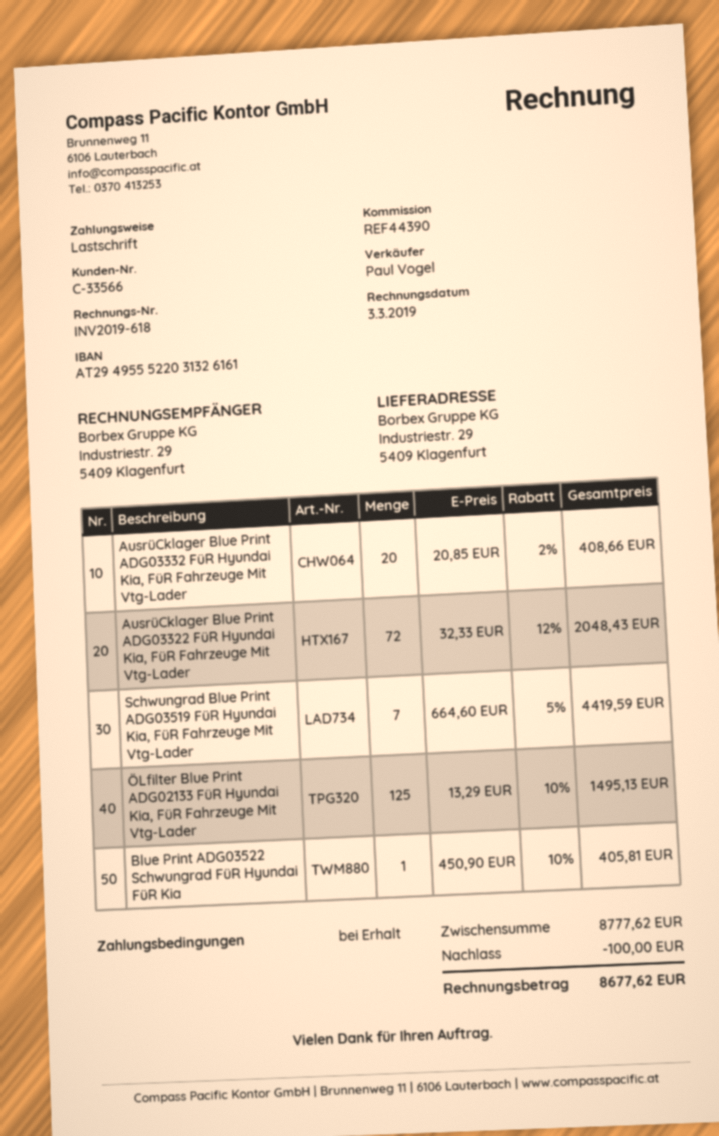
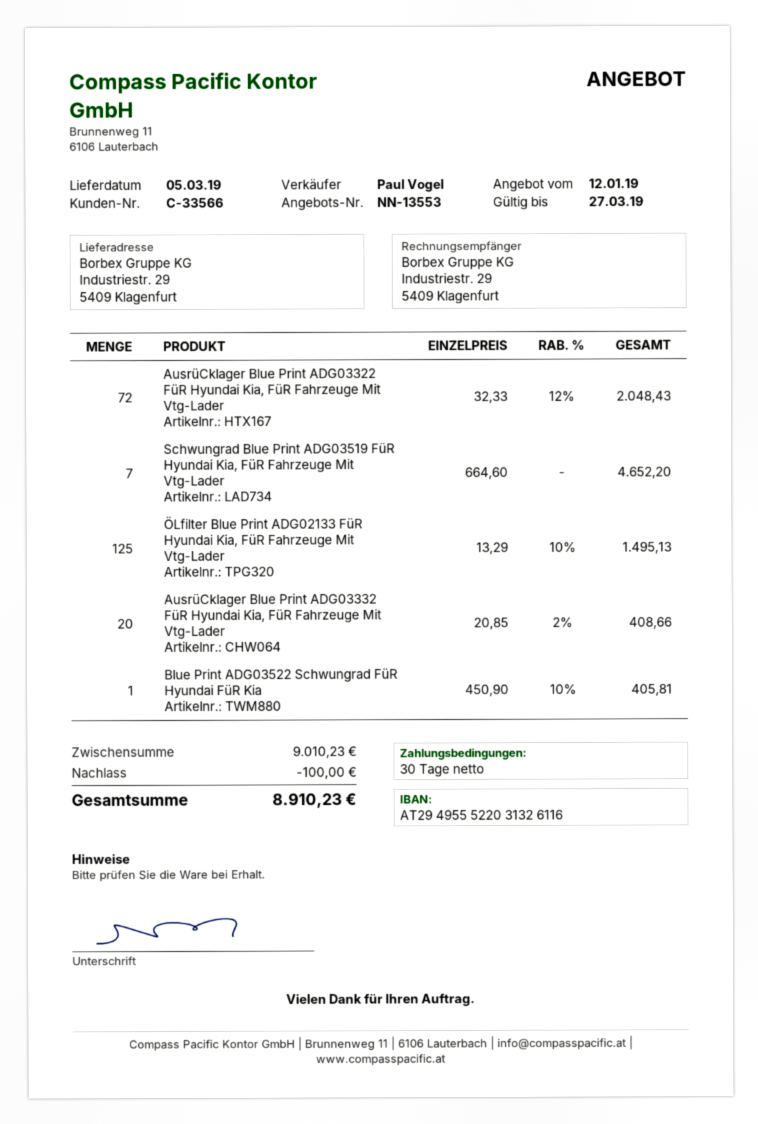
payment terms: on receipt -> 30 days
bank account: AT294955522031326161 -> AT294955522031326116
Schwungrad Blue Print ADG03519 FüR Hyundai Kia, FüR Fahrzeuge Mit Vtg-Lader: 7 x 664.60 - 5% = 4419.59 -> 7 x 664.60 = 4652.20
subtotal: 8777.62 -> 9010.23
total: 8677.62 -> 8910.23

